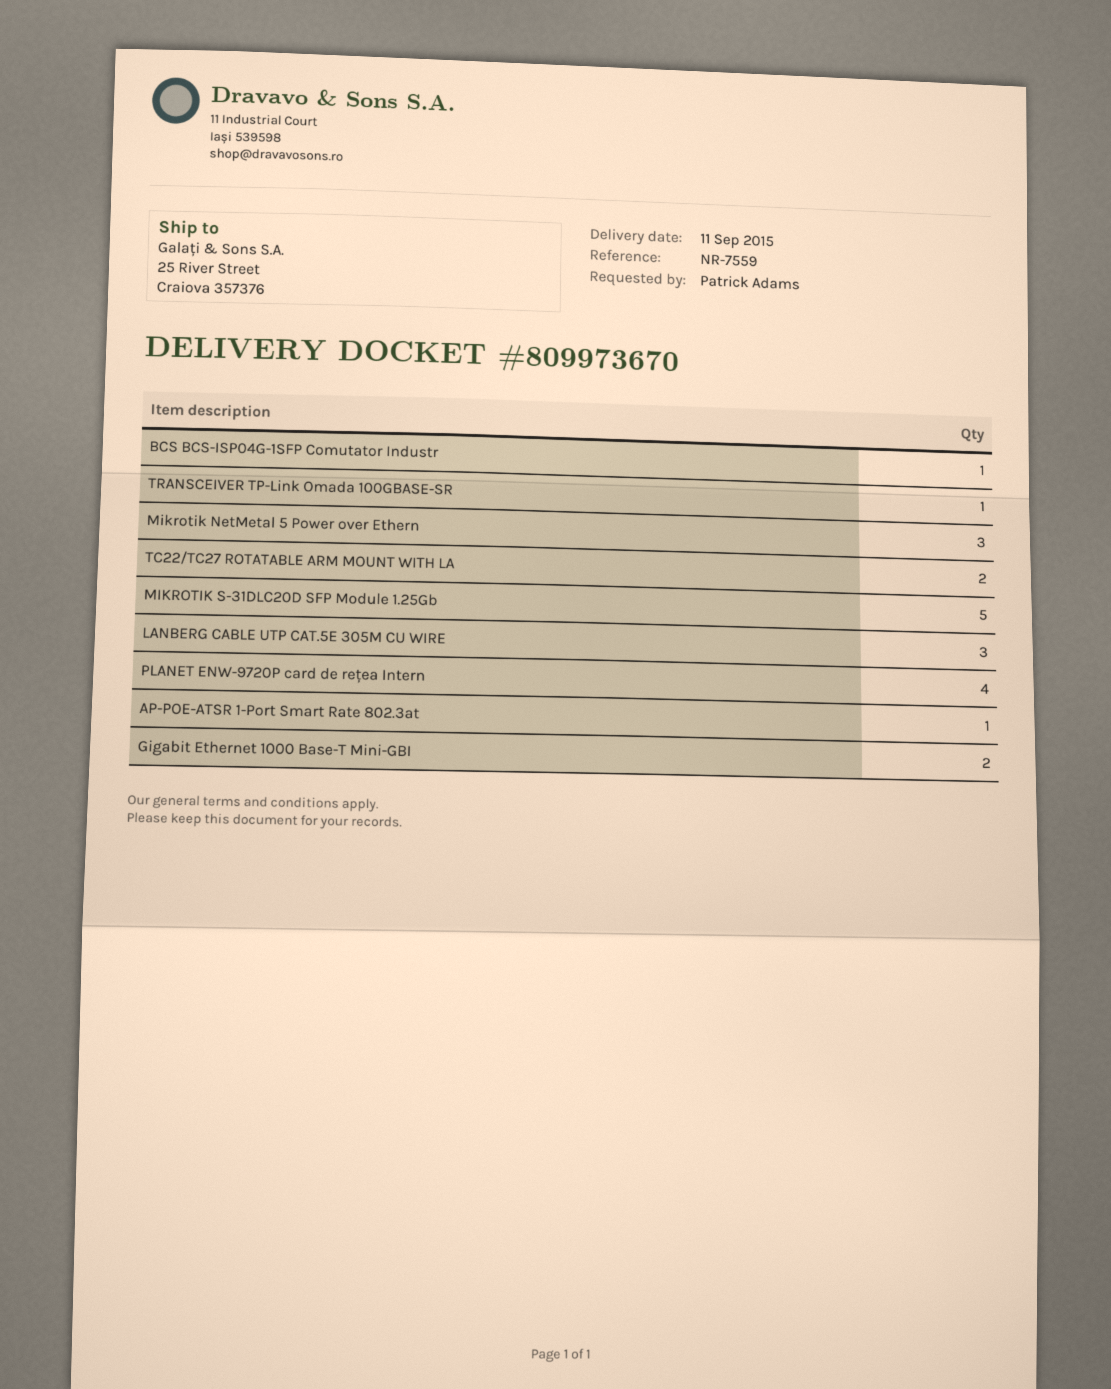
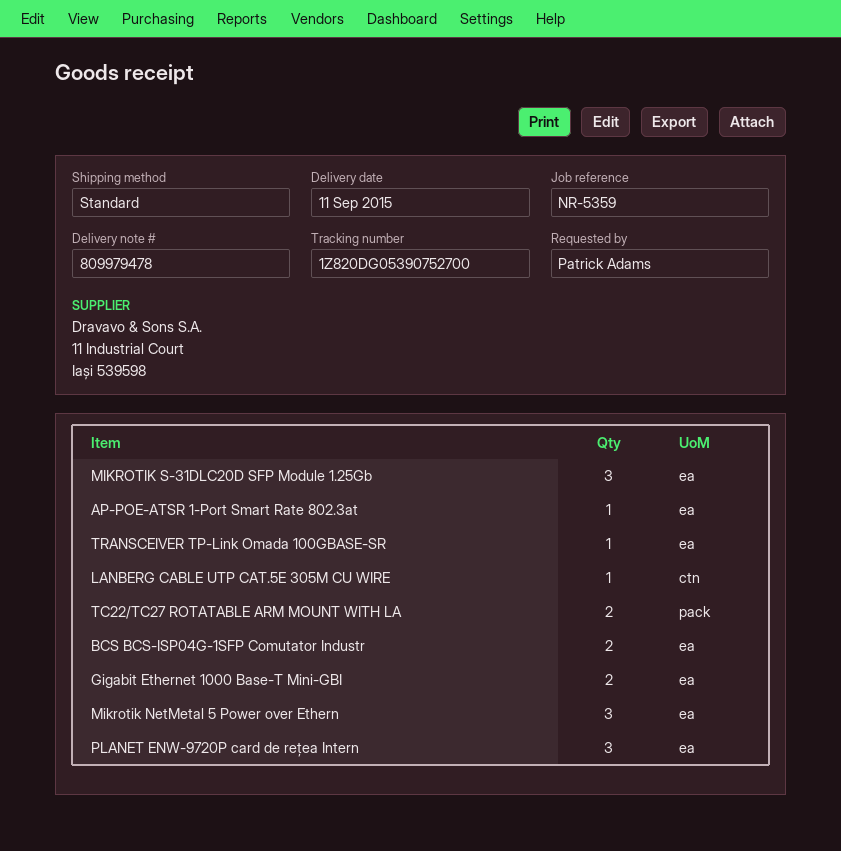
delivery note number: 809973670 -> 809979478
reference: NR-7559 -> NR-5359
BCS BCS-ISP04G-1SFP Comutator Industr: 1 -> 2
MIKROTIK S-31DLC20D SFP Module 1.25Gb: 5 -> 3
LANBERG CABLE UTP CAT.5E 305M CU WIRE: 3 -> 1
PLANET ENW-9720P card de rețea Intern: 4 -> 3

